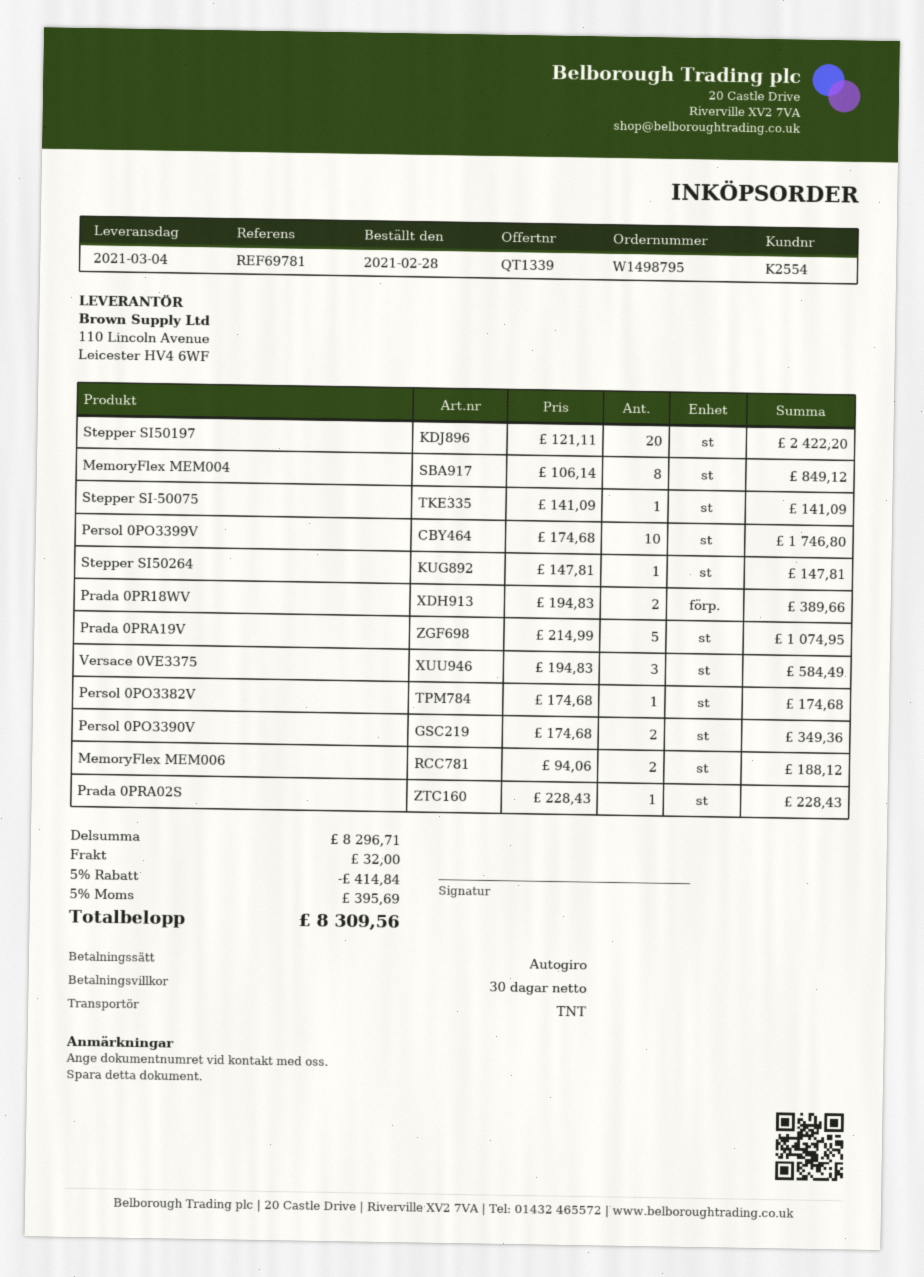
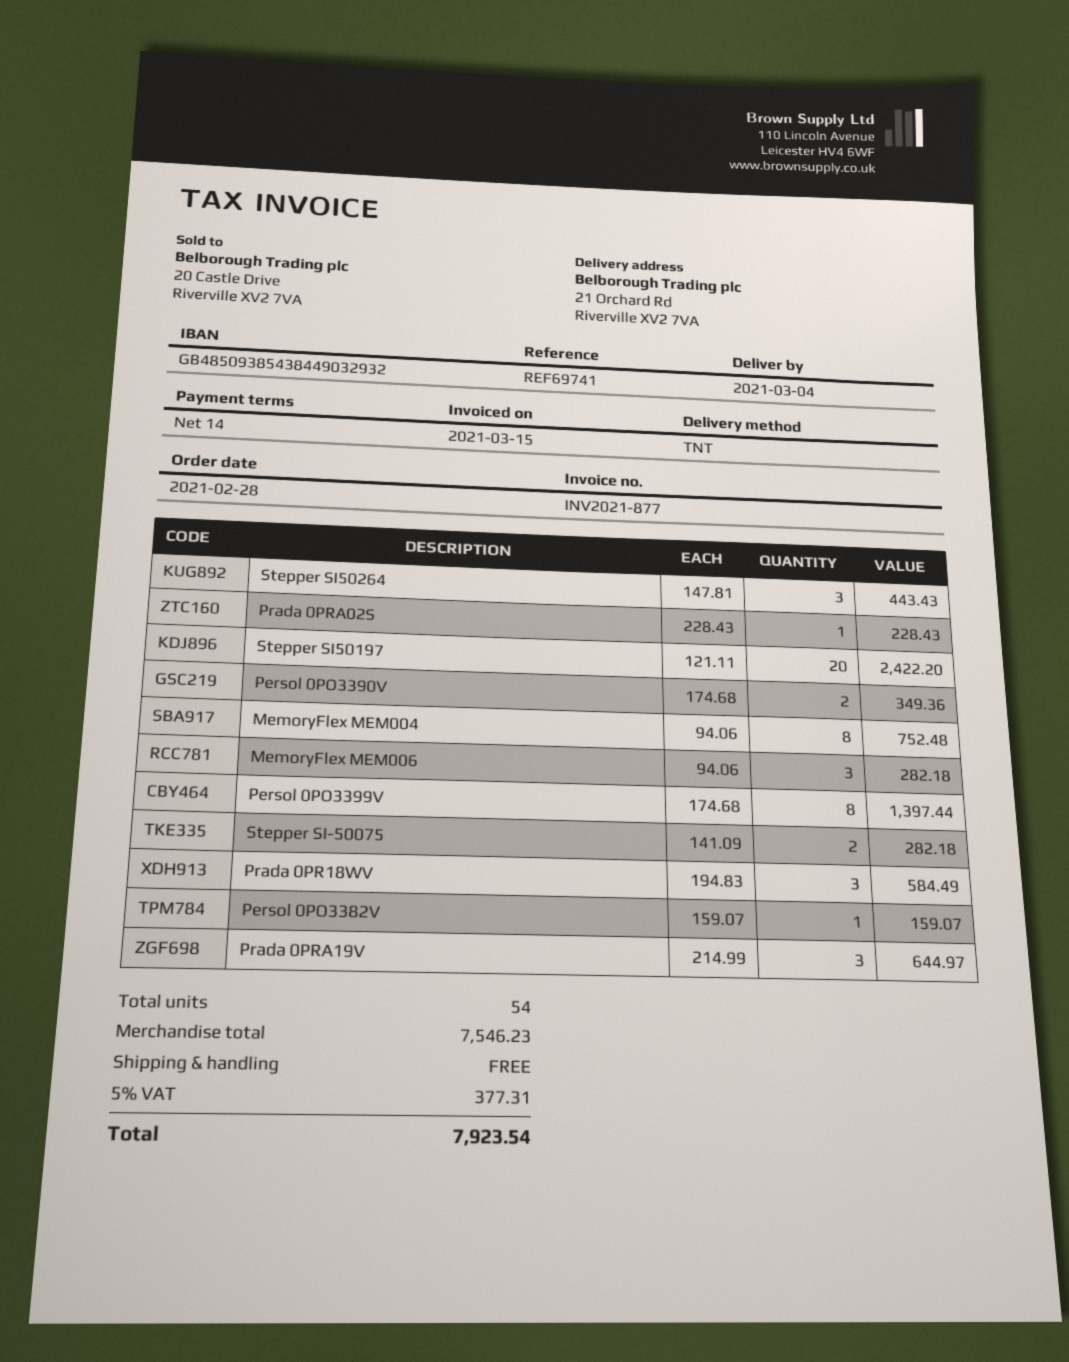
payment terms: 30 days -> 14 days
reference: REF69781 -> REF69741
MemoryFlex MEM004: 8 x 106.14 = 849.12 -> 8 x 94.06 = 752.48
Stepper SI-50075: 1 x 141.09 = 141.09 -> 2 x 141.09 = 282.18
Persol 0PO3399V: 10 x 174.68 = 1746.80 -> 8 x 174.68 = 1397.44
Stepper SI50264: 1 x 147.81 = 147.81 -> 3 x 147.81 = 443.43
Prada 0PR18WV: 2 x 194.83 = 389.66 -> 3 x 194.83 = 584.49
Prada 0PRA19V: 5 x 214.99 = 1074.95 -> 3 x 214.99 = 644.97
Versace 0VE3375: 3 x 194.83 = 584.49 -> none
Persol 0PO3382V: 1 x 174.68 = 174.68 -> 1 x 159.07 = 159.07
MemoryFlex MEM006: 2 x 94.06 = 188.12 -> 3 x 94.06 = 282.18
subtotal: 8296.71 -> 7546.23
discount: 5% = 414.84 -> none
shipping: 32.00 -> 0.00
tax: 5% = 395.69 -> 5% = 377.31
total: 8309.56 -> 7923.54

